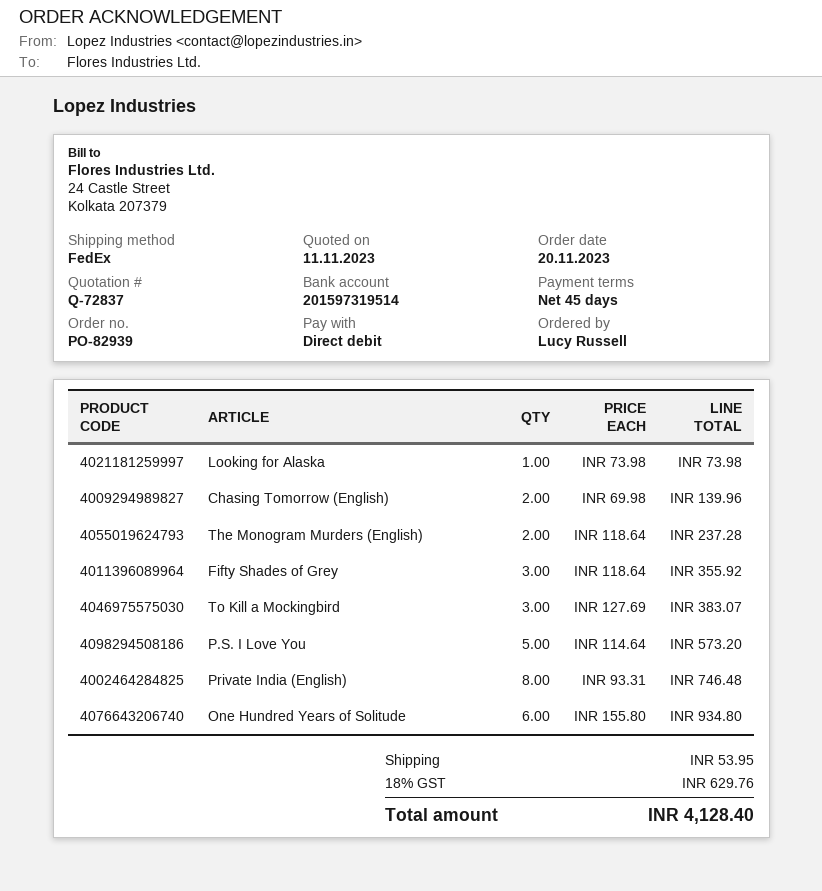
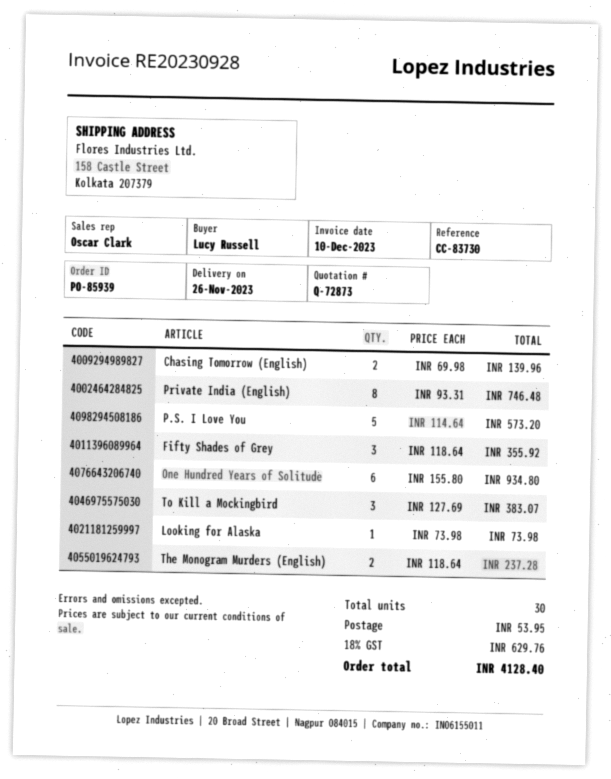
quote number: Q-72837 -> Q-72873
order number: PO-82939 -> PO-85939

